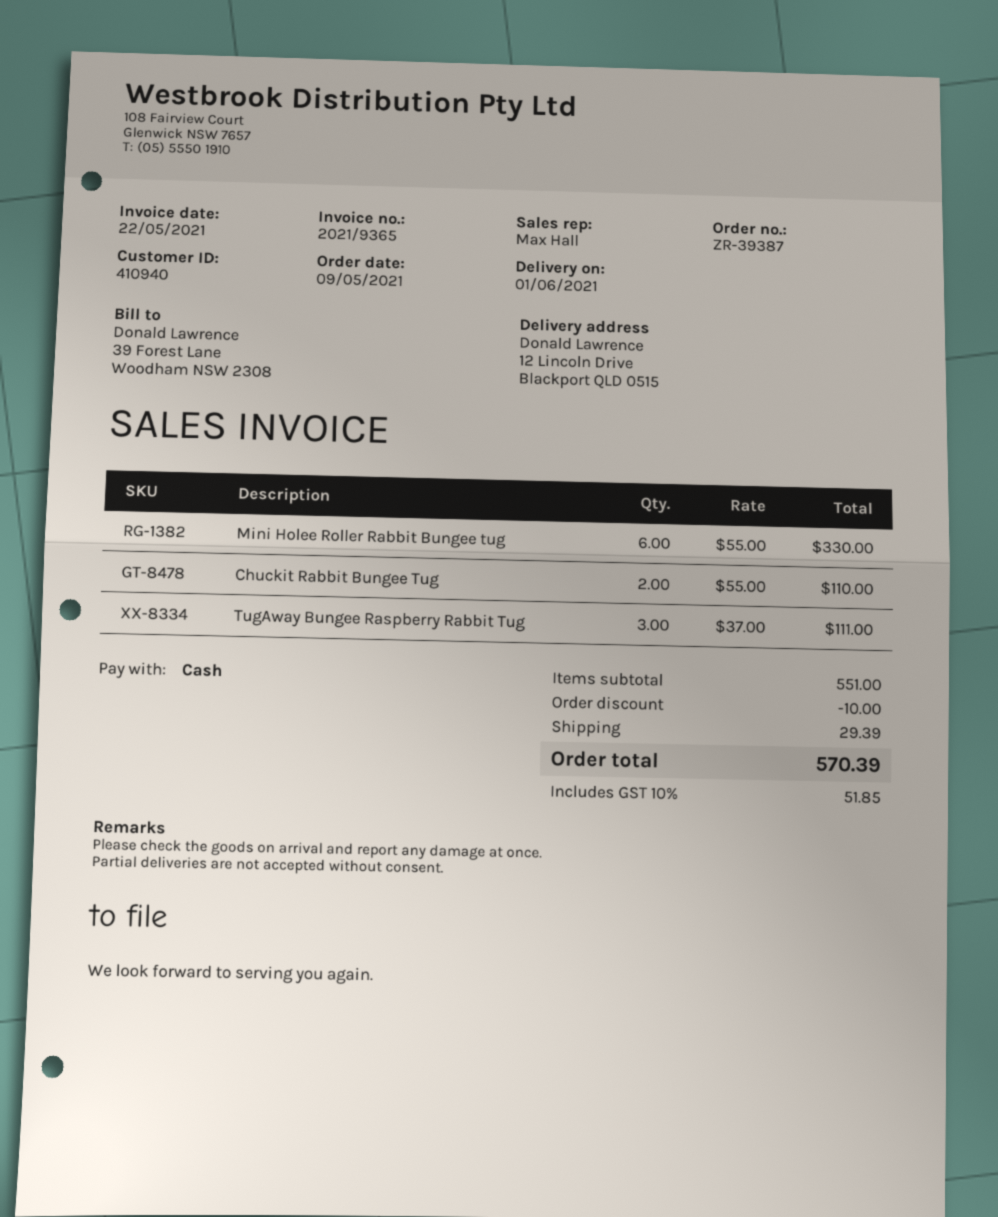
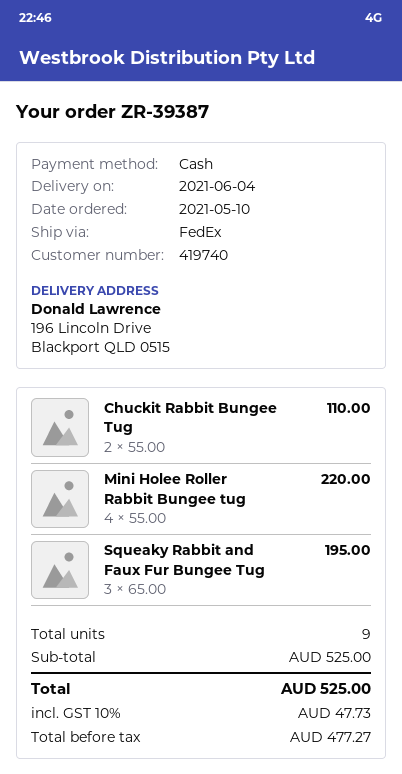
order date: 2021-05-09 -> 2021-05-10
delivery date: 2021-06-01 -> 2021-06-04
customer number: 410940 -> 419740
ship to: 12 Lincoln Drive, Blackport QLD 0515 -> 196 Lincoln Drive, Blackport QLD 0515
Mini Holee Roller Rabbit Bungee tug: 6 x 55.00 = 330.00 -> 4 x 55.00 = 220.00
TugAway Bungee Raspberry Rabbit Tug: 3 x 37.00 = 111.00 -> none
Squeaky Rabbit and Faux Fur Bungee Tug: none -> 3 x 65.00 = 195.00
subtotal: 551.00 -> 525.00
discount: 10.00 -> none
shipping: 29.39 -> none
tax: 10% = 51.85 -> 10% = 47.73
total: 570.39 -> 525.00

